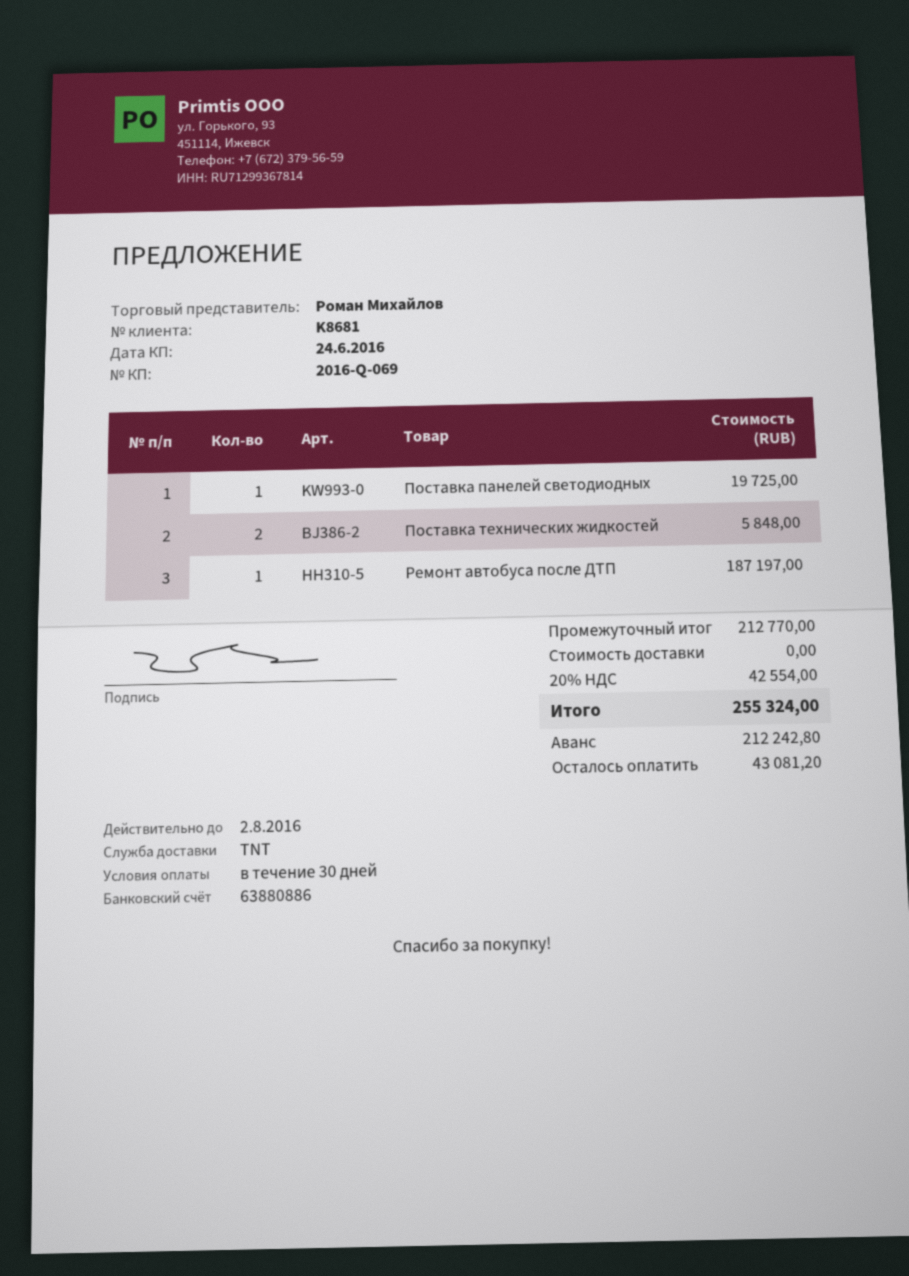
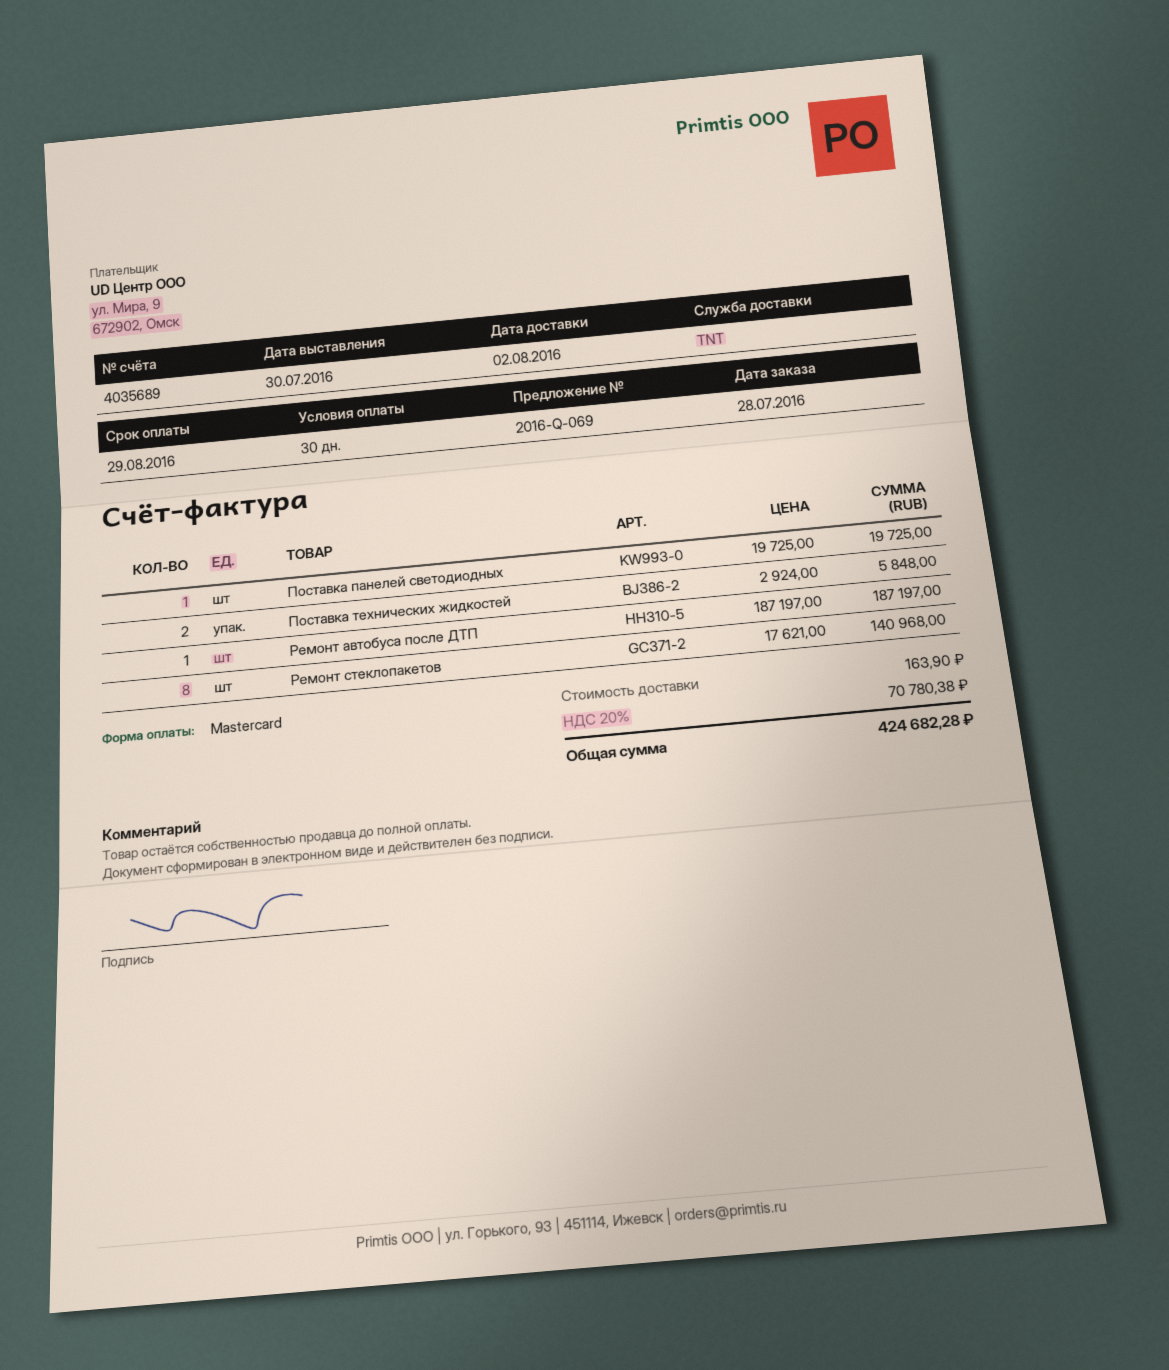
Ремонт стеклопакетов: none -> 8 for 140968.00
shipping: 0.00 -> 163.90
tax: 20% = 42554.00 -> 20% = 70780.38
total: 255324.00 -> 424682.28

